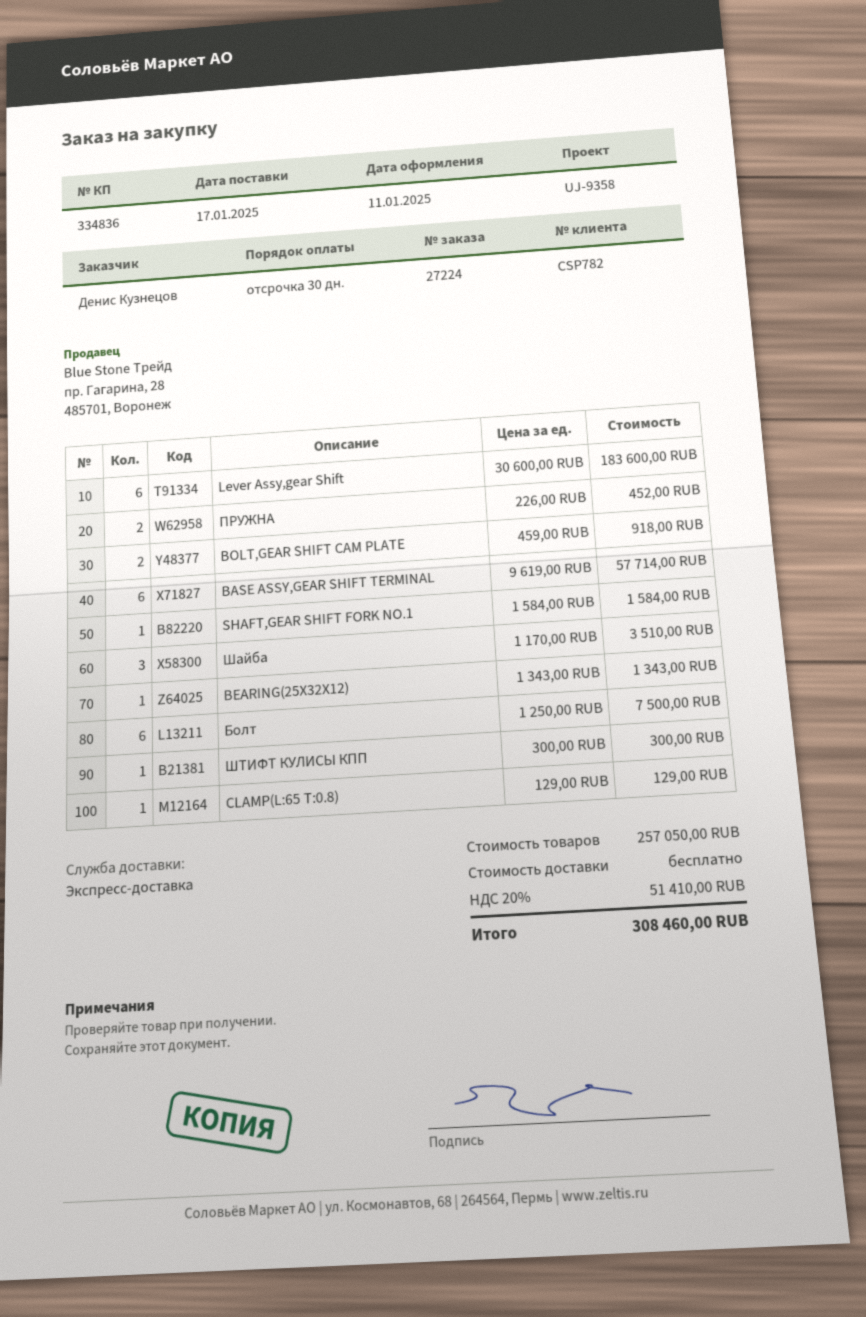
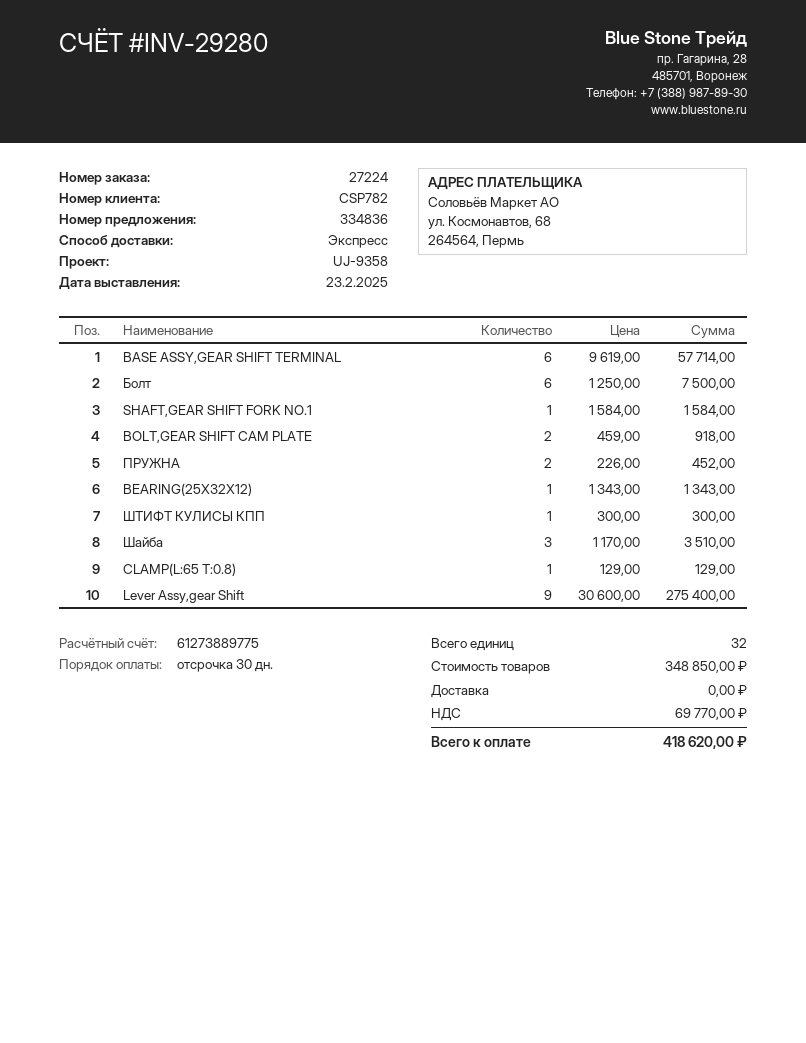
Lever Assy,gear Shift: 6 x 30600.00 = 183600.00 -> 9 x 30600.00 = 275400.00
subtotal: 257050.00 -> 348850.00
tax: 51410.00 -> 69770.00
total: 308460.00 -> 418620.00

